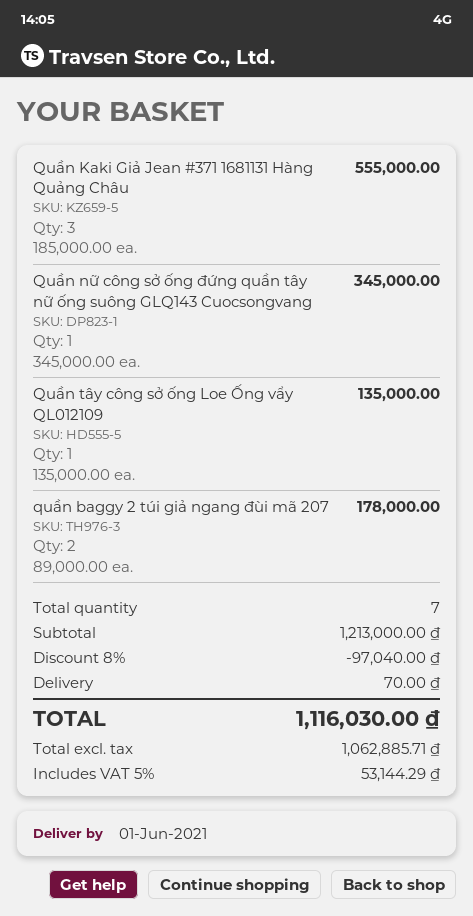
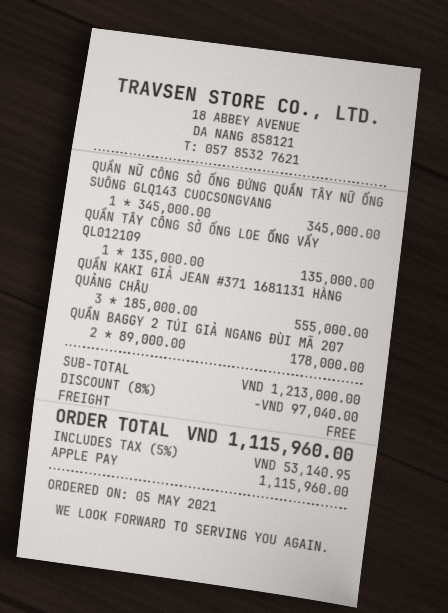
shipping: 70.00 -> 0.00
tax: 5% = 53144.29 -> 5% = 53140.95
total: 1116030.00 -> 1115960.00

